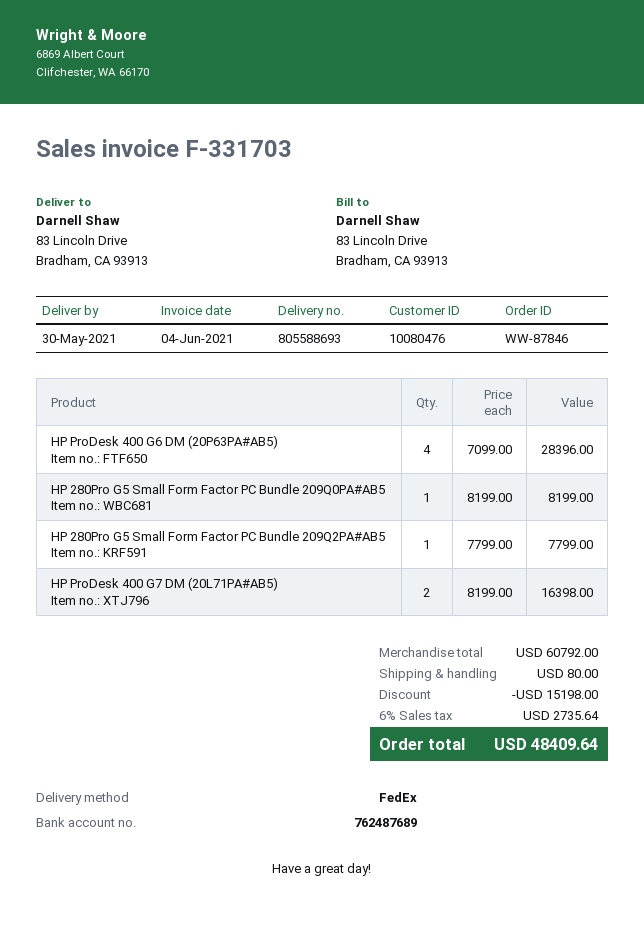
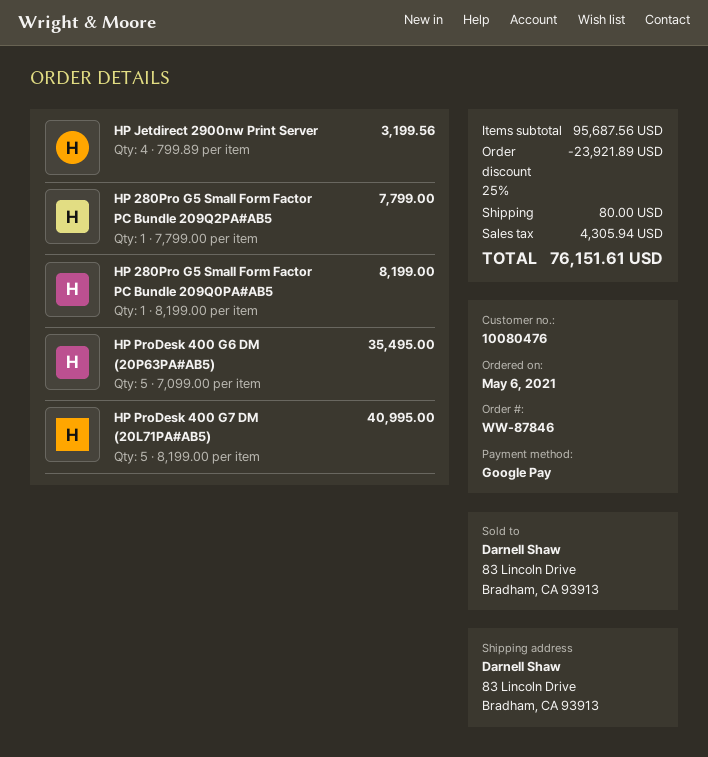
HP ProDesk 400 G6 DM (20P63PA#AB5): 4 x 7099.00 = 28396.00 -> 5 x 7099.00 = 35495.00
HP ProDesk 400 G7 DM (20L71PA#AB5): 2 x 8199.00 = 16398.00 -> 5 x 8199.00 = 40995.00
HP Jetdirect 2900nw Print Server: none -> 4 x 799.89 = 3199.56
subtotal: 60792.00 -> 95687.56
discount: 15198.00 -> 23921.89
tax: 2735.64 -> 4305.94
total: 48409.64 -> 76151.61

